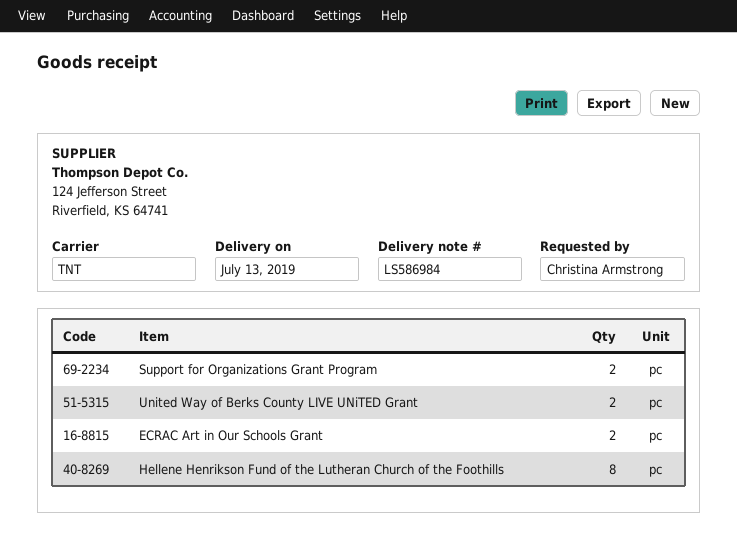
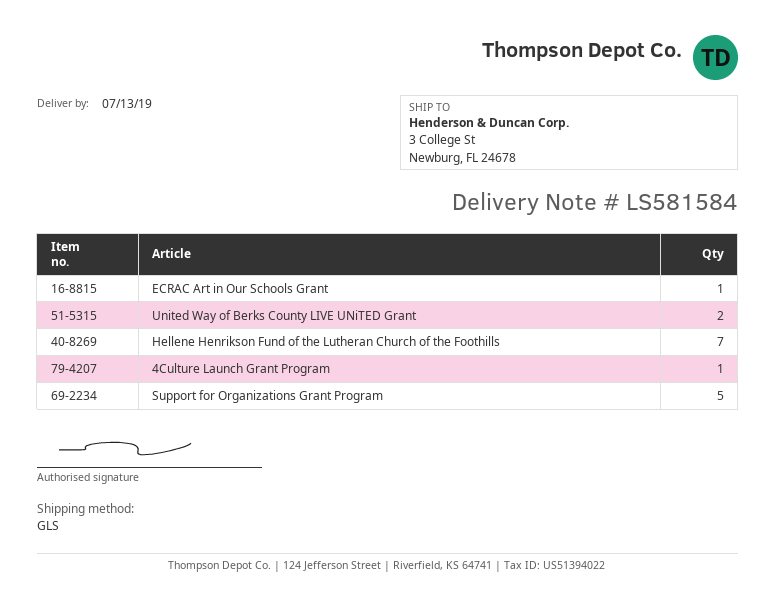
delivery note number: LS586984 -> LS581584
shipping method: TNT -> GLS
Support for Organizations Grant Program: 2 -> 5
ECRAC Art in Our Schools Grant: 2 -> 1
Hellene Henrikson Fund of the Lutheran Church of the Foothills: 8 -> 7
4Culture Launch Grant Program: none -> 1

